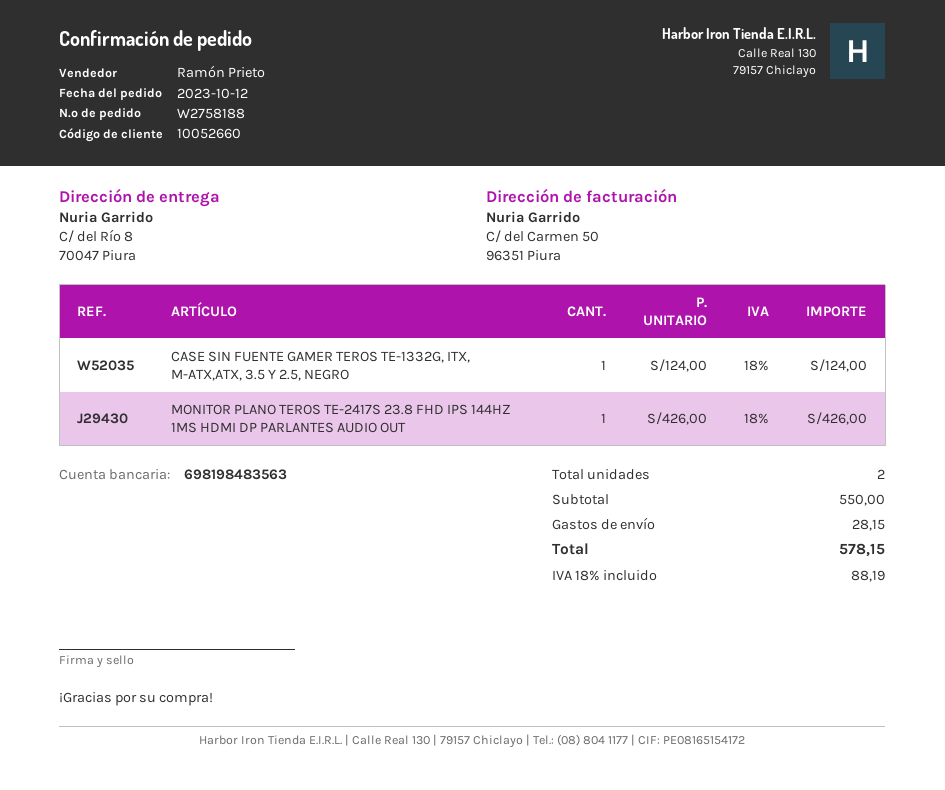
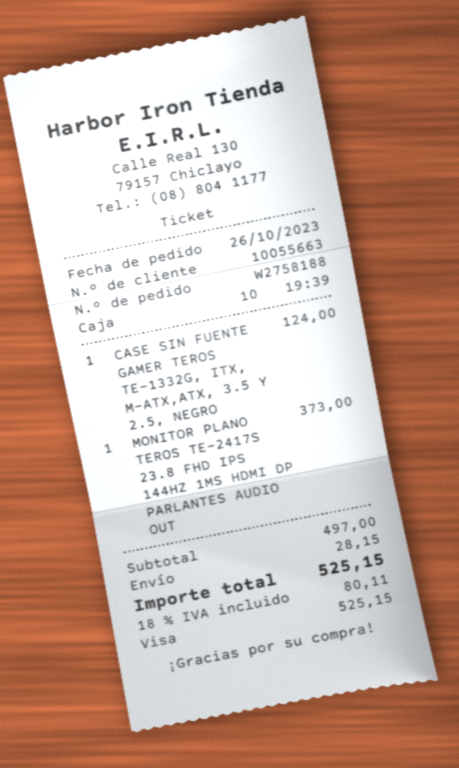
order date: 2023-10-12 -> 2023-10-26
customer number: 10052660 -> 10055663
MONITOR PLANO TEROS TE-2417S 23.8 FHD IPS 144HZ 1MS HDMI DP PARLANTES AUDIO OUT: 1 for 426.00 -> 1 for 373.00
subtotal: 550.00 -> 497.00
tax: 18% = 88.19 -> 18% = 80.11
total: 578.15 -> 525.15

